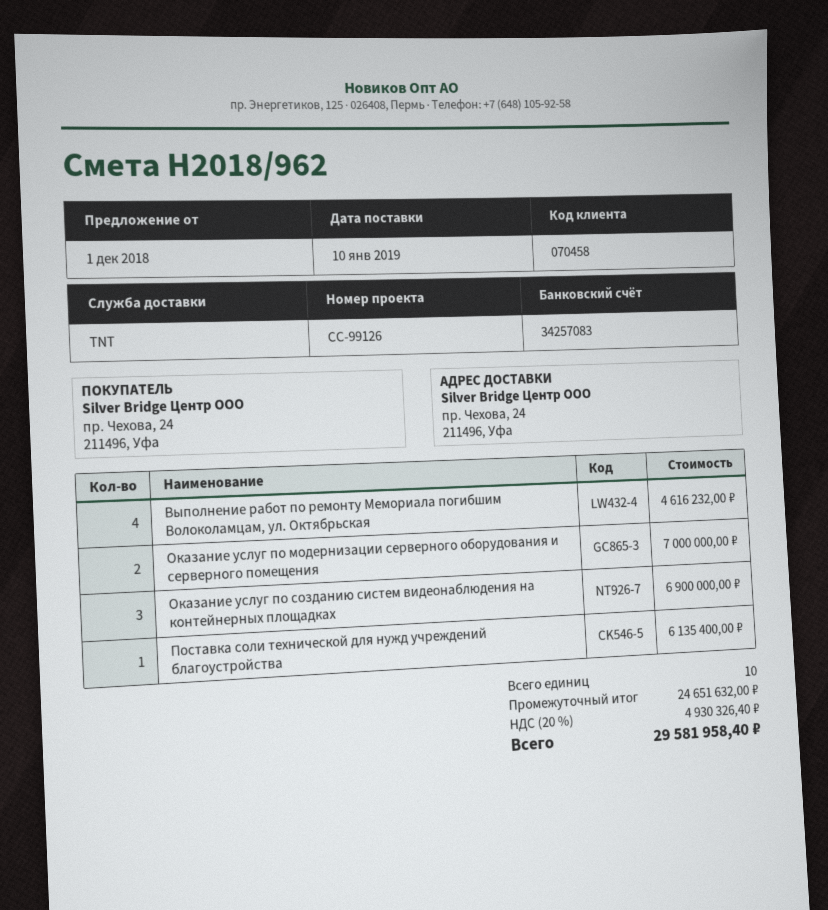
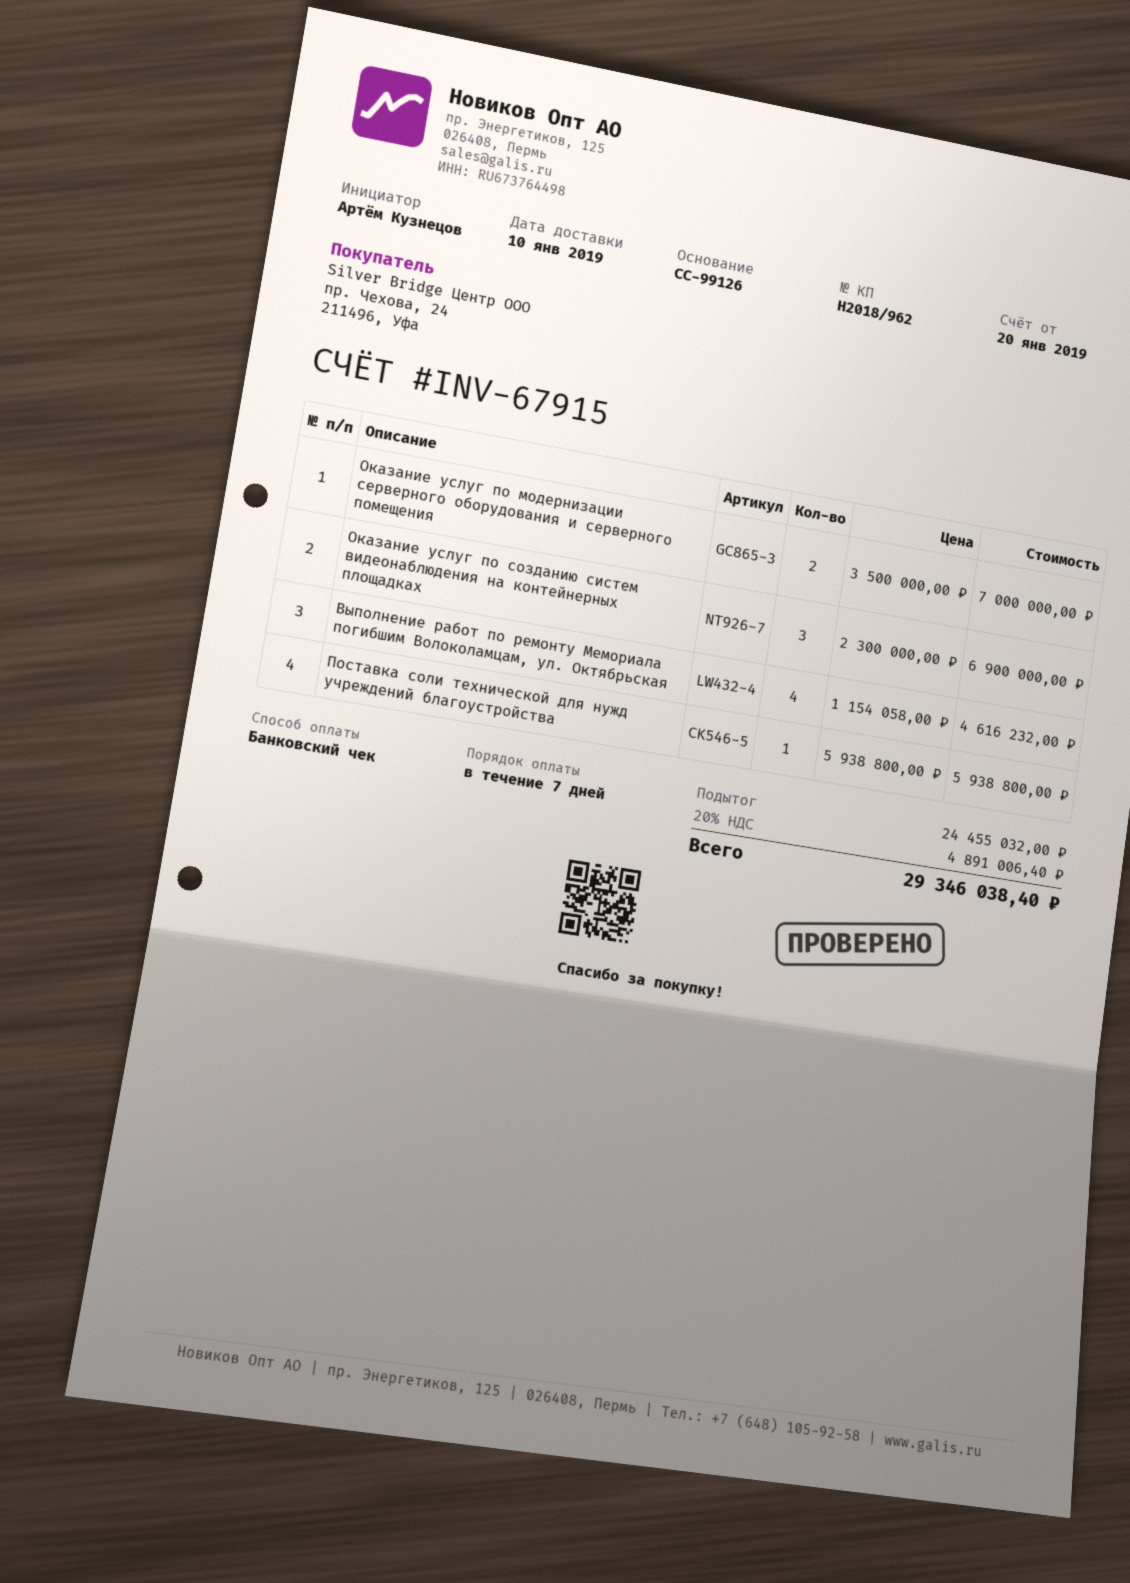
Поставка соли технической для нужд учреждений благоустройства: 1 for 6135400.00 -> 1 for 5938800.00
subtotal: 24651632.00 -> 24455032.00
tax: 20% = 4930326.40 -> 20% = 4891006.40
total: 29581958.40 -> 29346038.40

